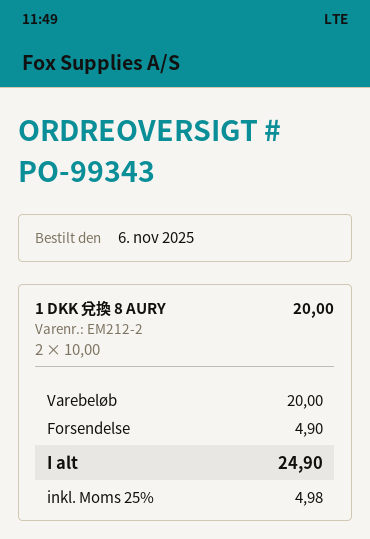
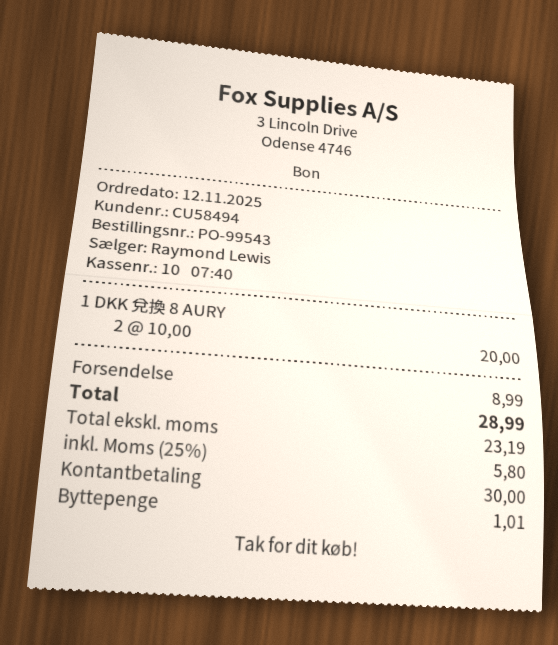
order number: PO-99343 -> PO-99543
order date: 2025-11-06 -> 2025-11-12
shipping: 4.90 -> 8.99
tax: 25% = 4.98 -> 25% = 5.80
total: 24.90 -> 28.99

